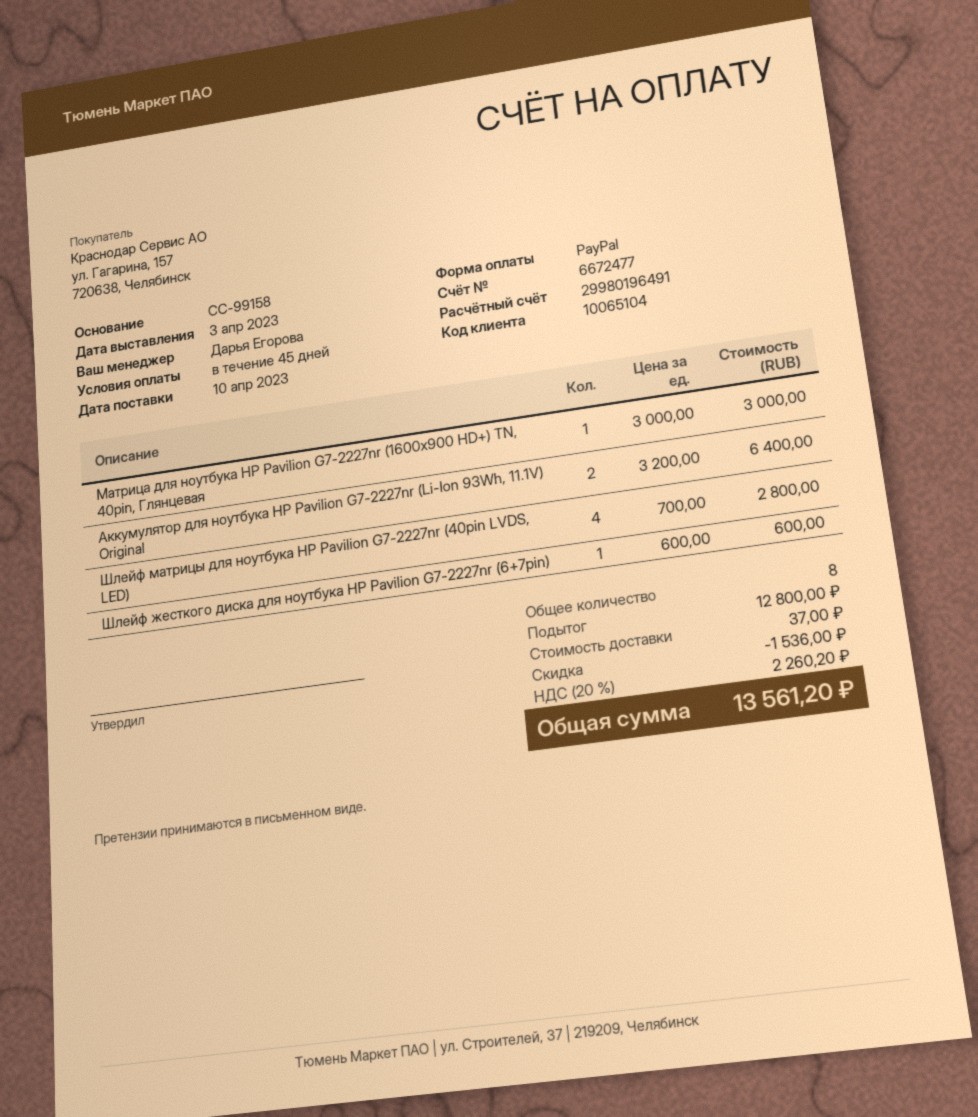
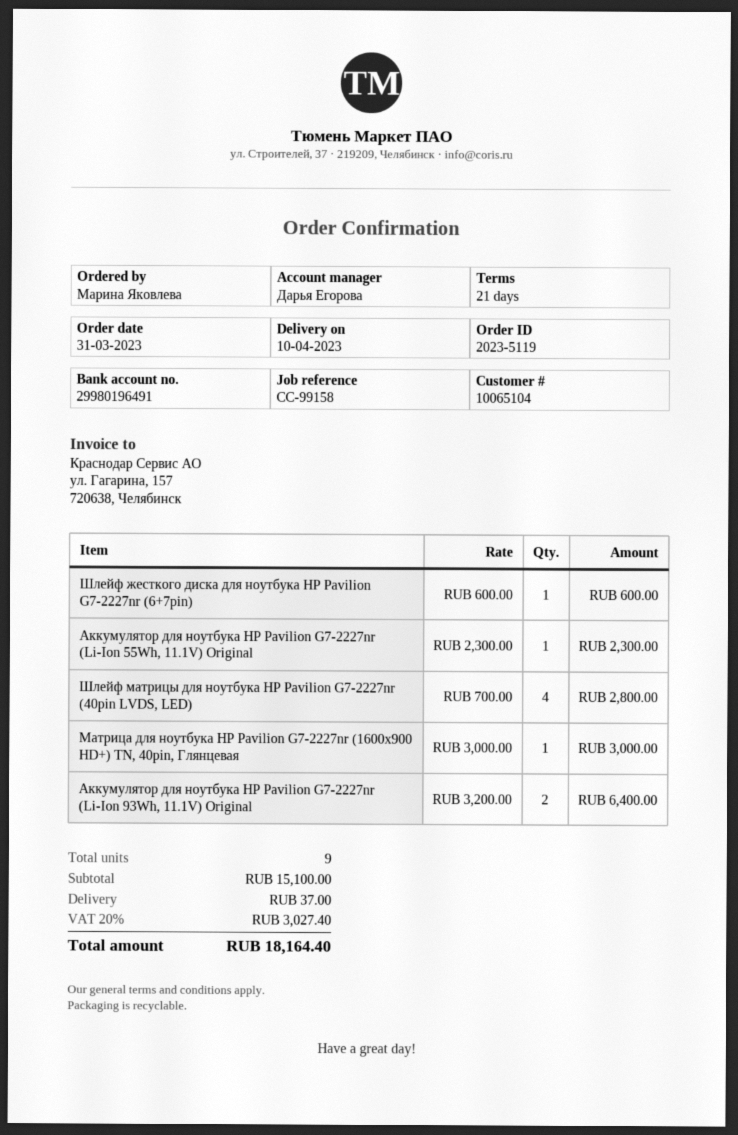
payment terms: 45 days -> 21 days
Аккумулятор для ноутбука HP Pavilion G7-2227nr (Li-Ion 55Wh, 11.1V) Original: none -> 1 x 2300.00 = 2300.00
total quantity: 8 -> 9
subtotal: 12800.00 -> 15100.00
discount: 1536.00 -> none
tax: 20% = 2260.20 -> 20% = 3027.40
total: 13561.20 -> 18164.40

